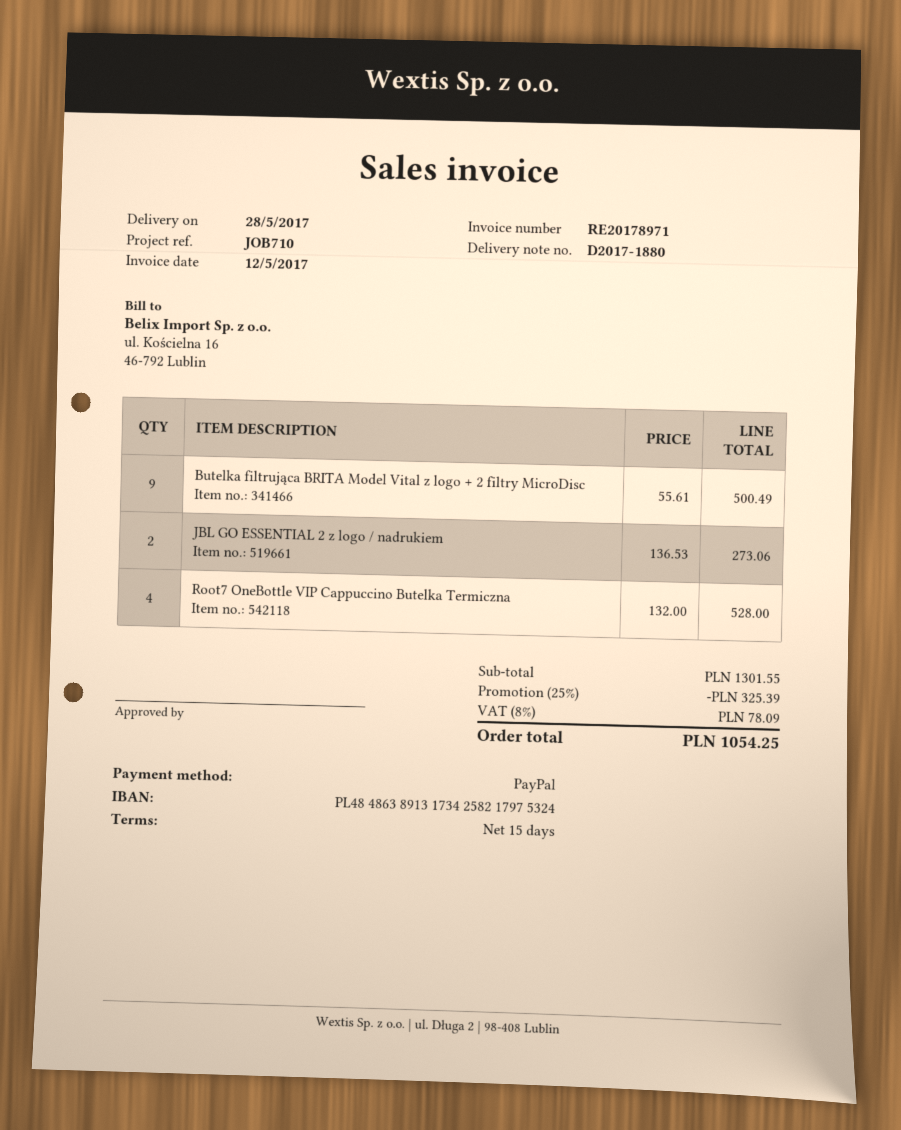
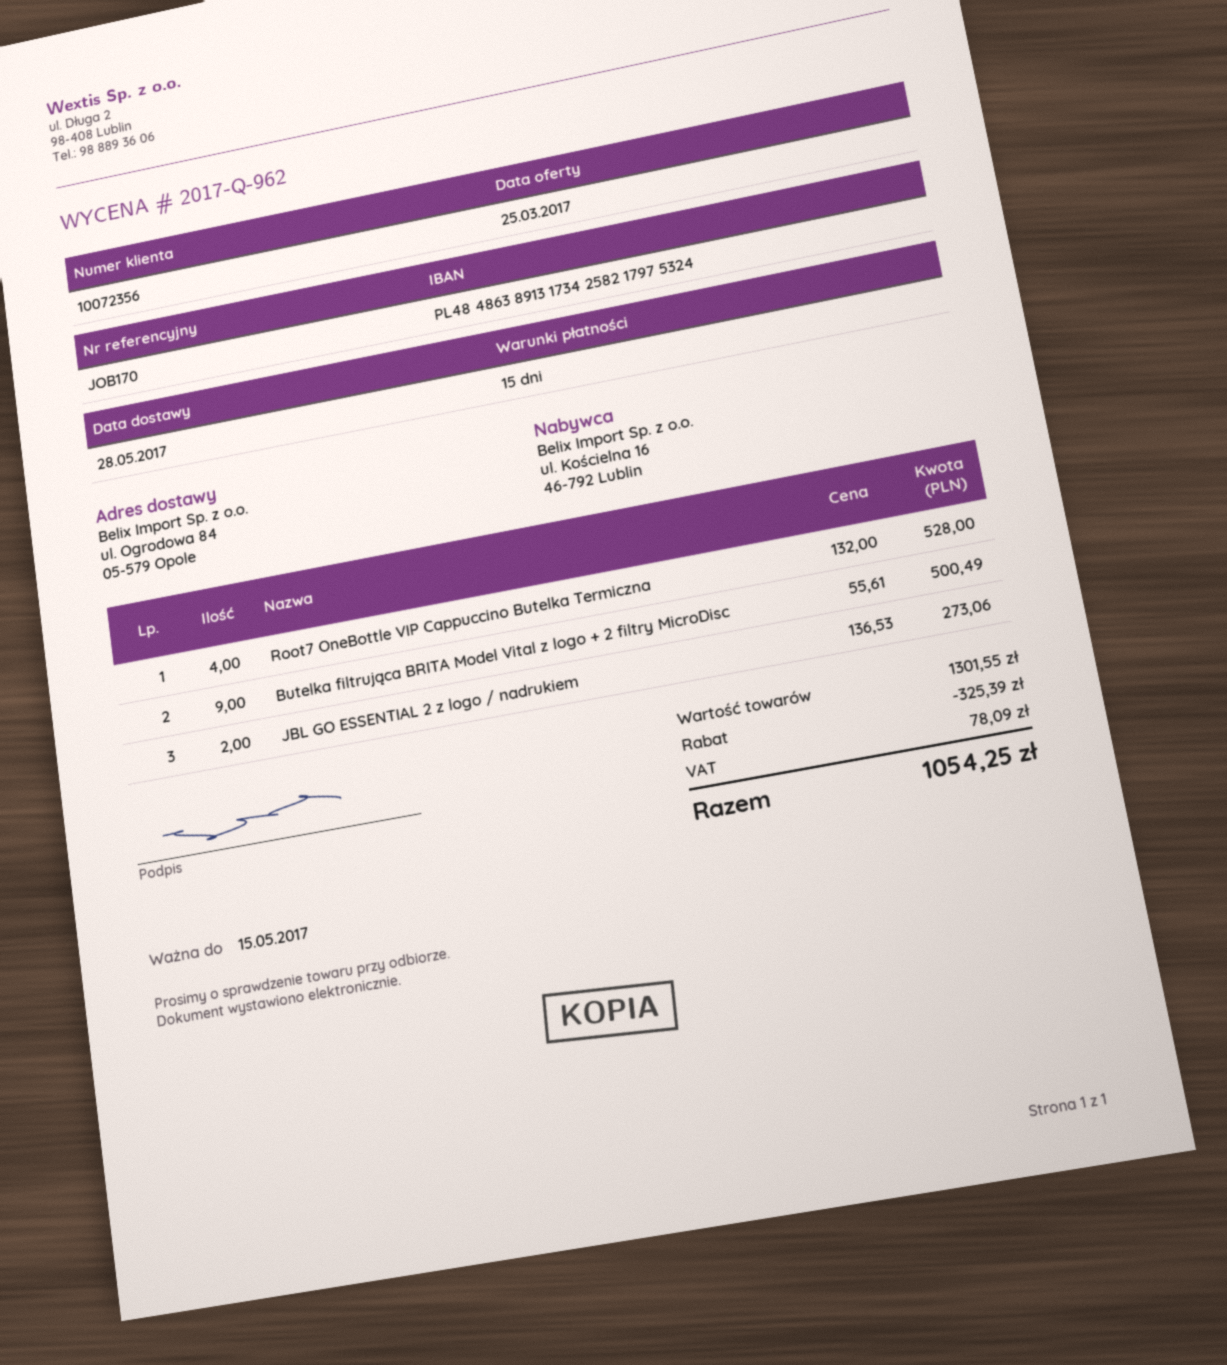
reference: JOB710 -> JOB170

